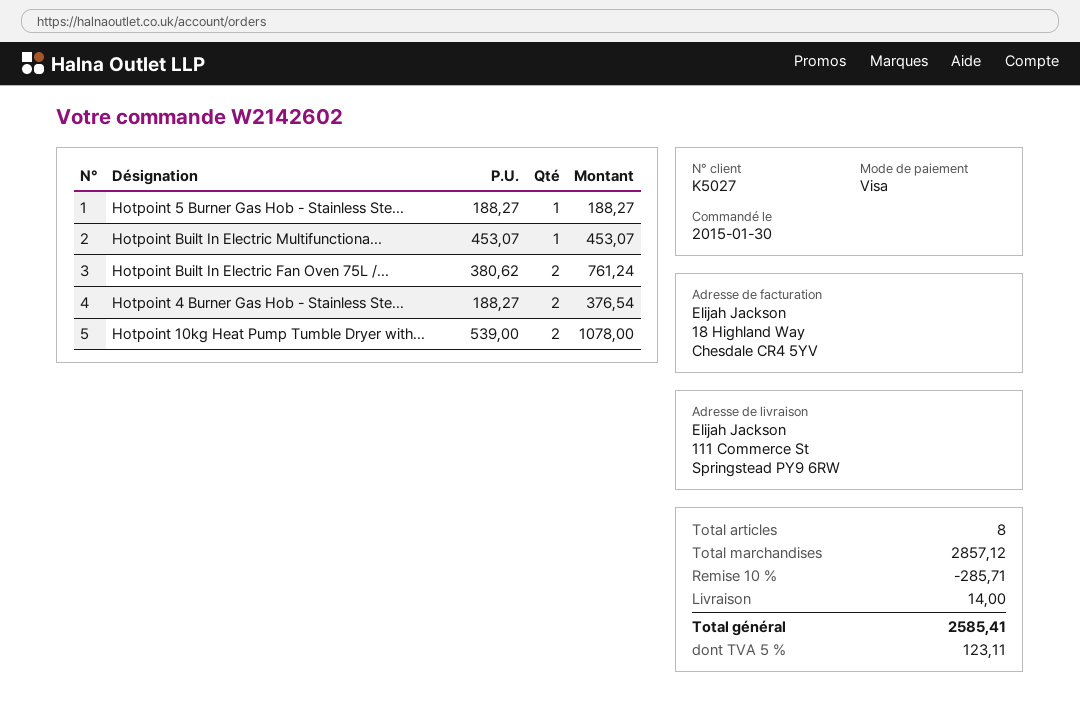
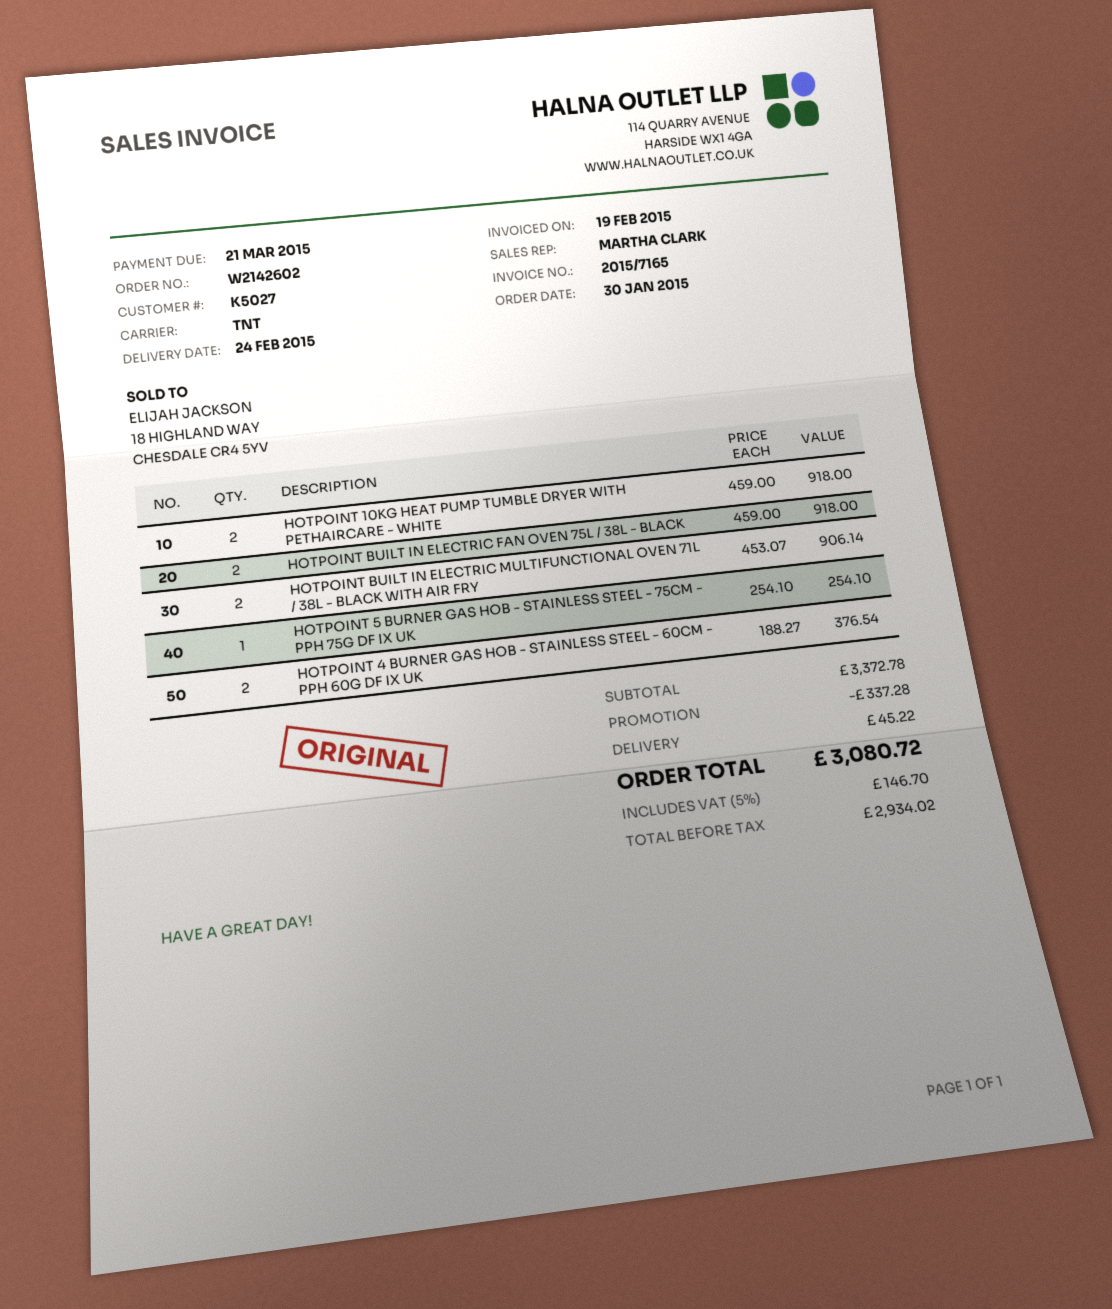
Hotpoint 5 Burner Gas Hob - Stainless Ste...: 1 x 188.27 = 188.27 -> 1 x 254.10 = 254.10
Hotpoint Built In Electric Multifunctiona...: 1 x 453.07 = 453.07 -> 2 x 453.07 = 906.14
Hotpoint Built In Electric Fan Oven 75L /...: 2 x 380.62 = 761.24 -> 2 x 459.00 = 918.00
Hotpoint 10kg Heat Pump Tumble Dryer with...: 2 x 539.00 = 1078.00 -> 2 x 459.00 = 918.00
subtotal: 2857.12 -> 3372.78
discount: 285.71 -> 337.28
shipping: 14.00 -> 45.22
tax: 5% = 123.11 -> 5% = 146.70
total: 2585.41 -> 3080.72

